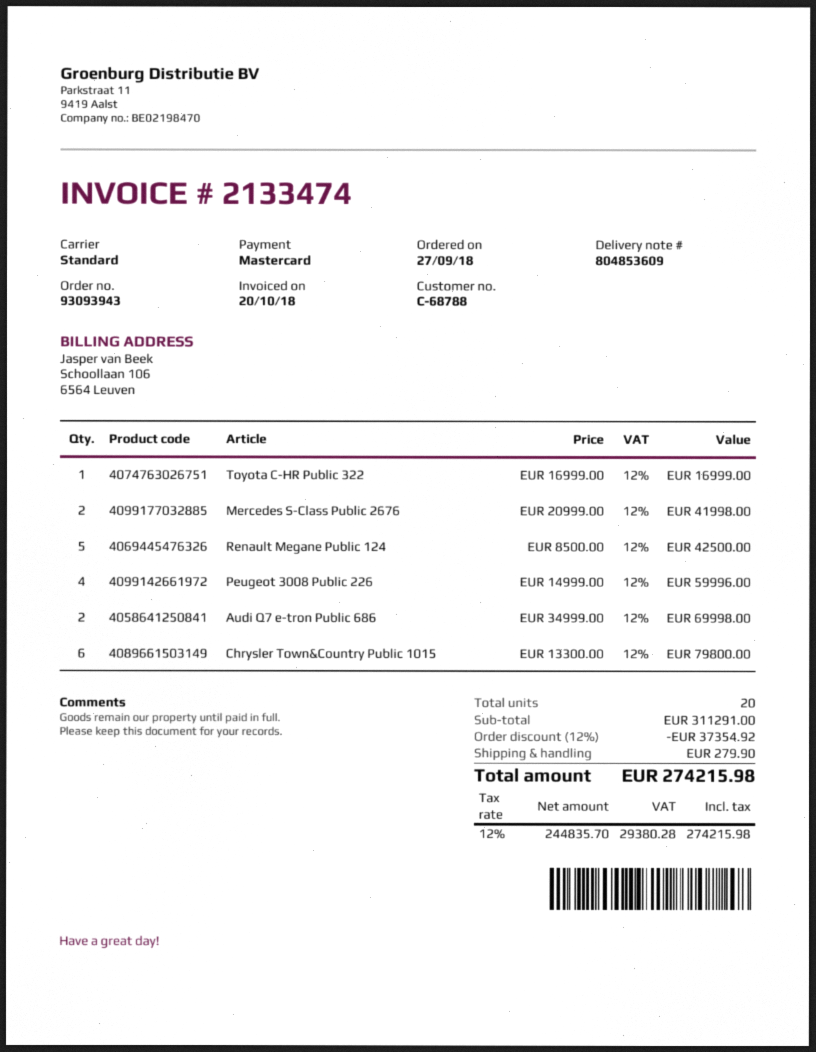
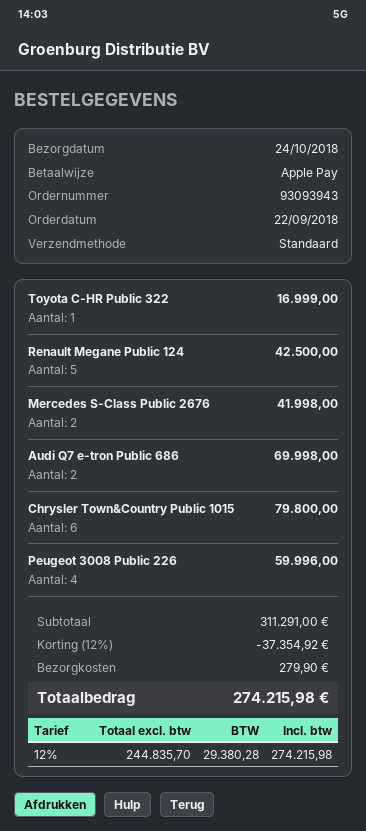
order date: 2018-09-27 -> 2018-09-22
payment method: Mastercard -> Apple Pay

